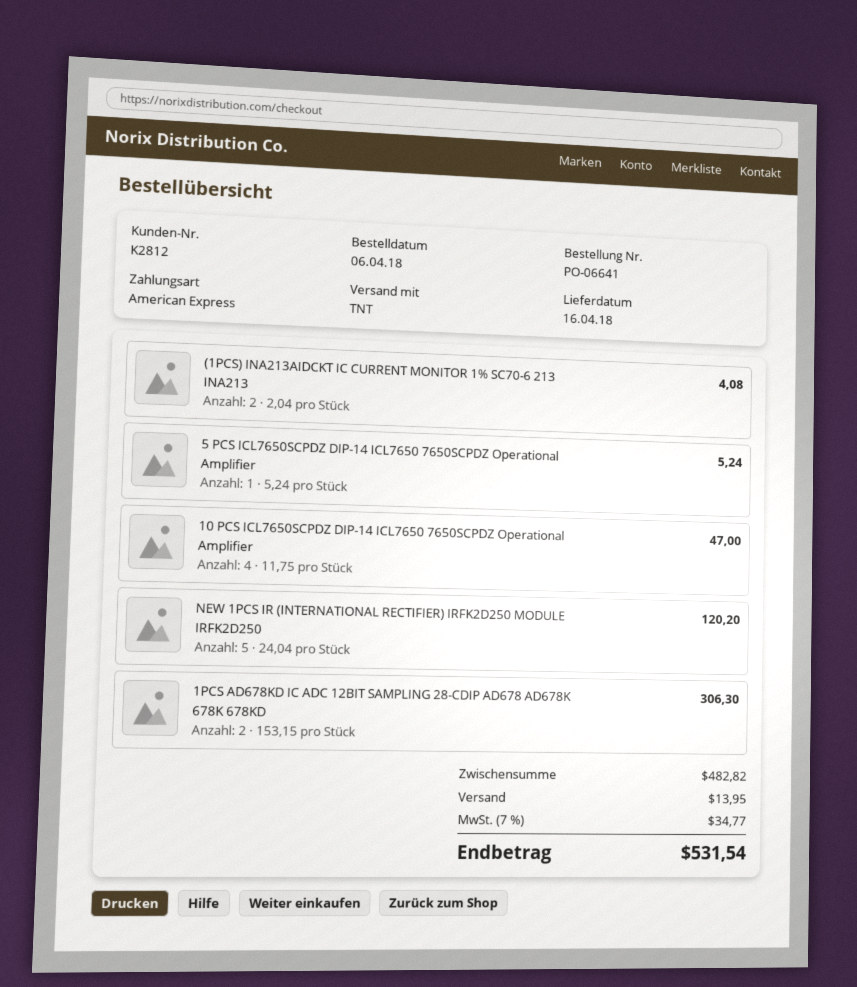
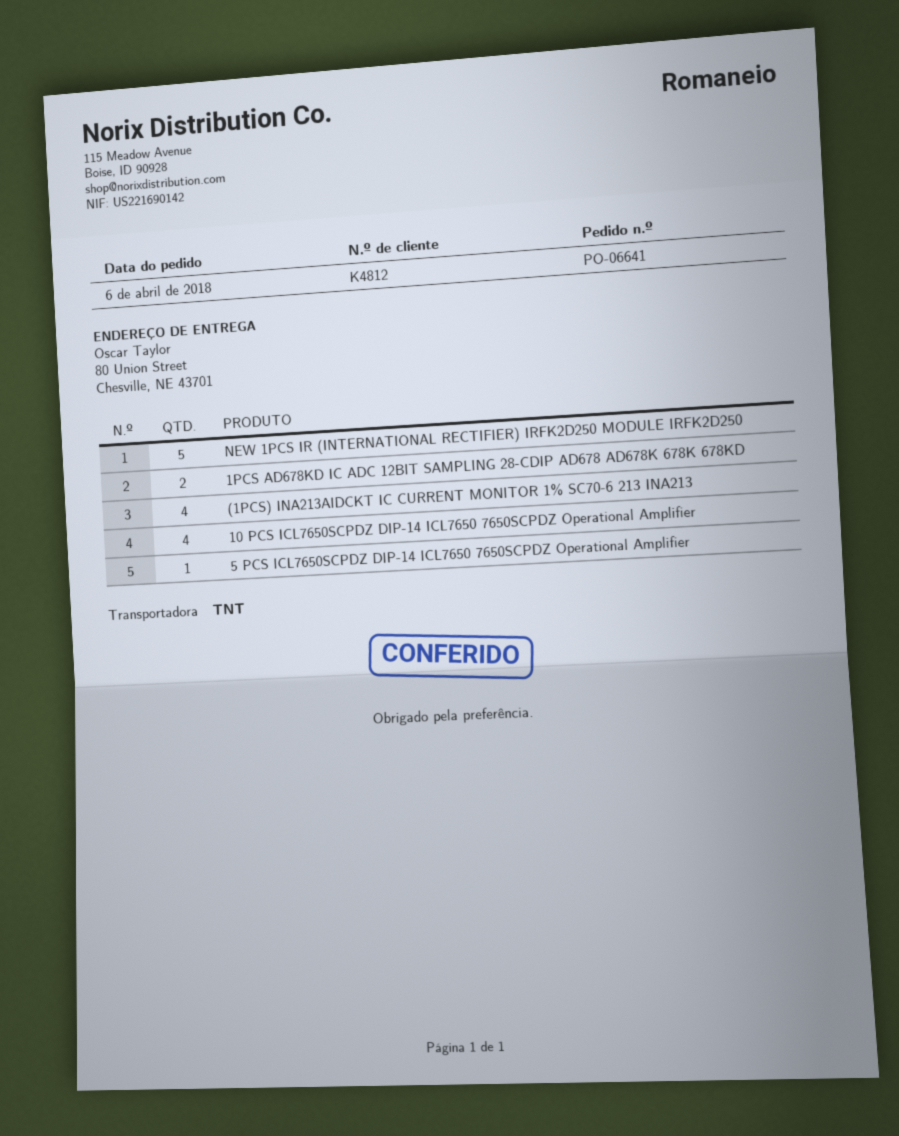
customer number: K2812 -> K4812
(1PCS) INA213AIDCKT IC CURRENT MONITOR 1% SC70-6 213 INA213: 2 -> 4

